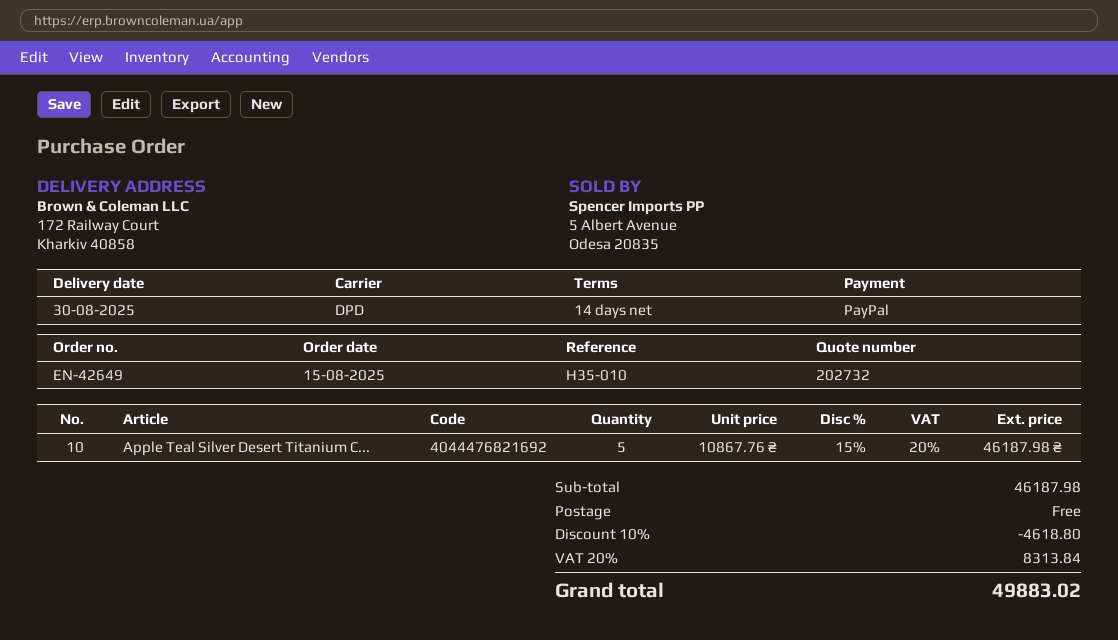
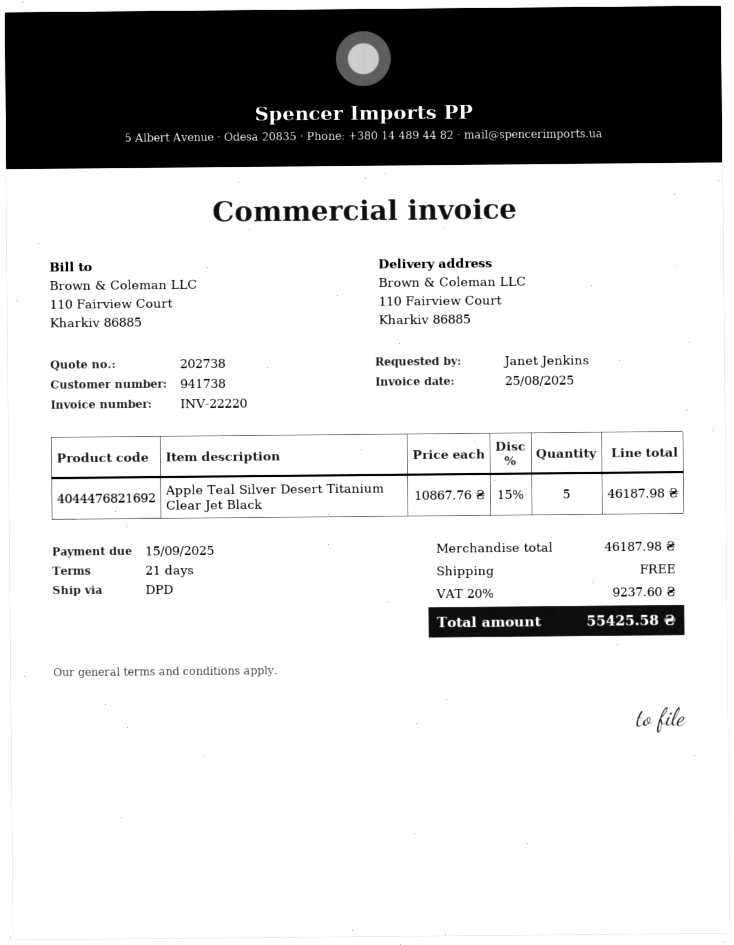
quote number: 202732 -> 202738
payment terms: 14 days -> 21 days
ship to: 172 Railway Court, Kharkiv 40858 -> 110 Fairview Court, Kharkiv 86885
discount: 10% = 4618.80 -> none
tax: 20% = 8313.84 -> 20% = 9237.60
total: 49883.02 -> 55425.58

